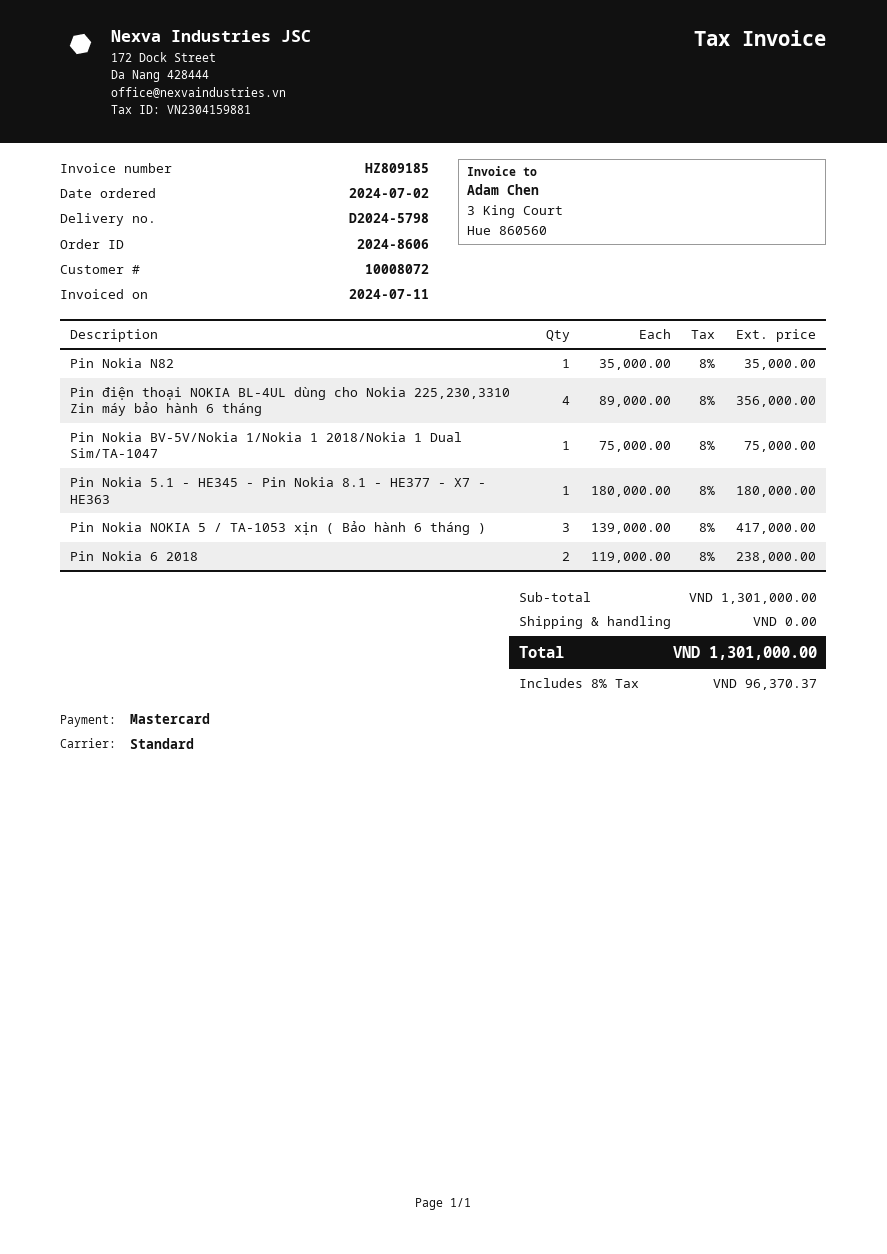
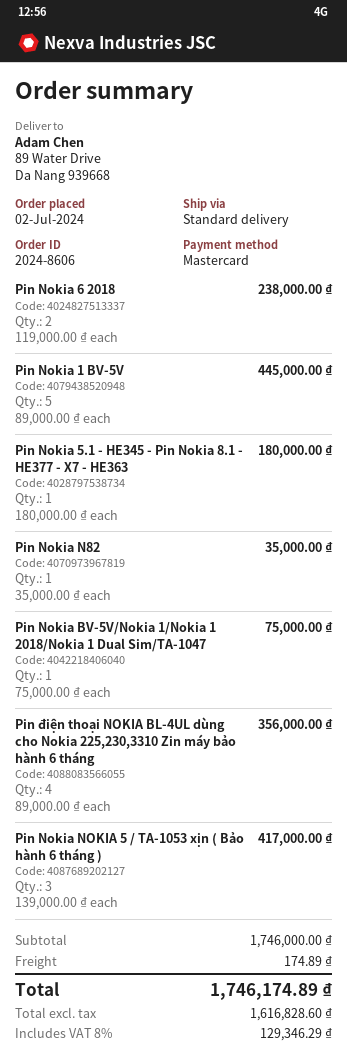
Pin Nokia 1 BV-5V: none -> 5 x 89000.00 = 445000.00
subtotal: 1301000.00 -> 1746000.00
shipping: 0.00 -> 174.89
tax: 8% = 96370.37 -> 8% = 129346.29
total: 1301000.00 -> 1746174.89

